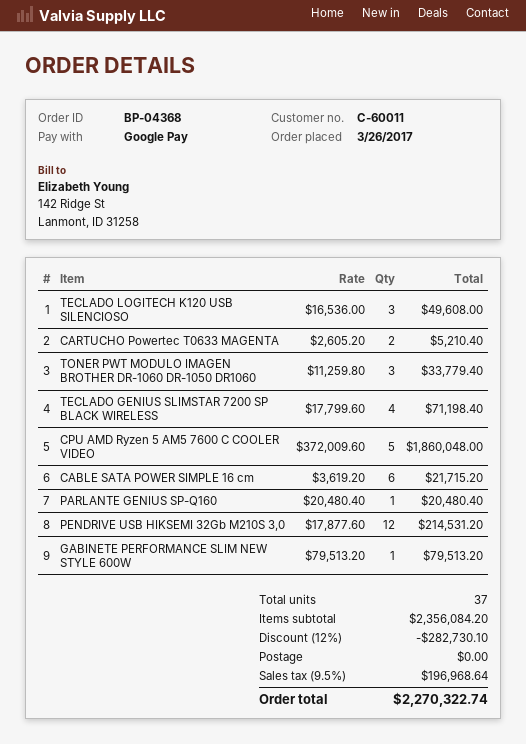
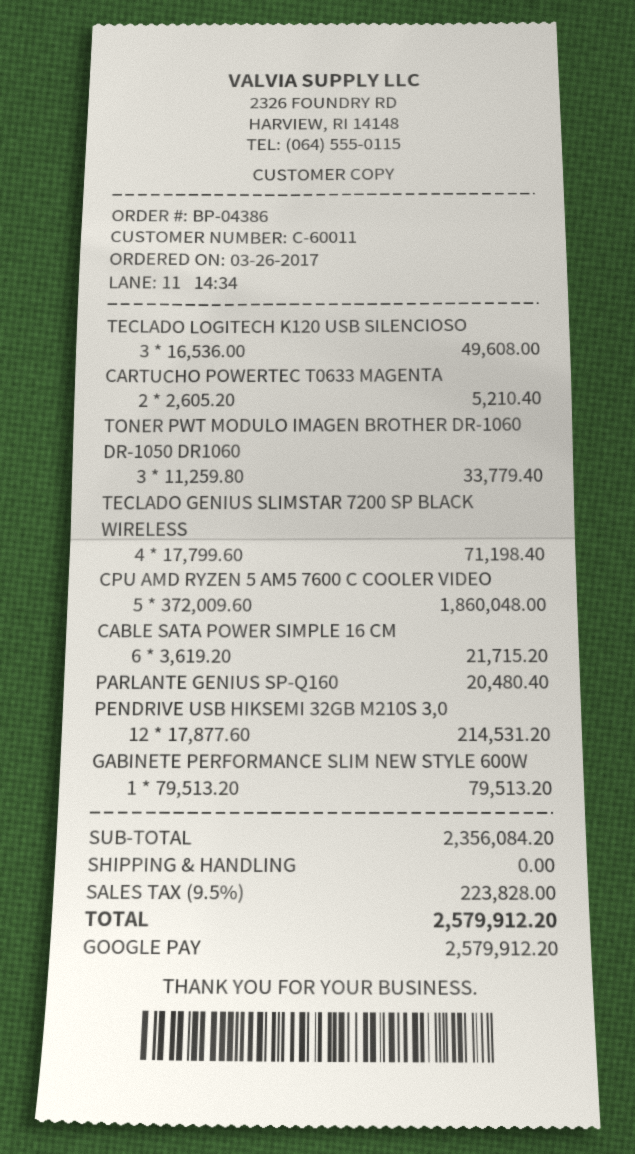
order number: BP-04368 -> BP-04386
discount: 12% = 282730.10 -> none
tax: 9.5% = 196968.64 -> 9.5% = 223828.00
total: 2270322.74 -> 2579912.20

